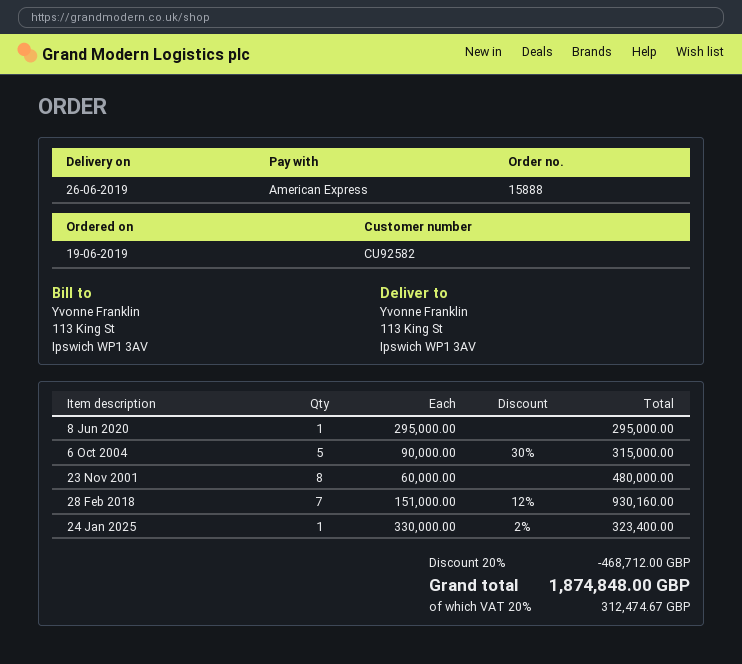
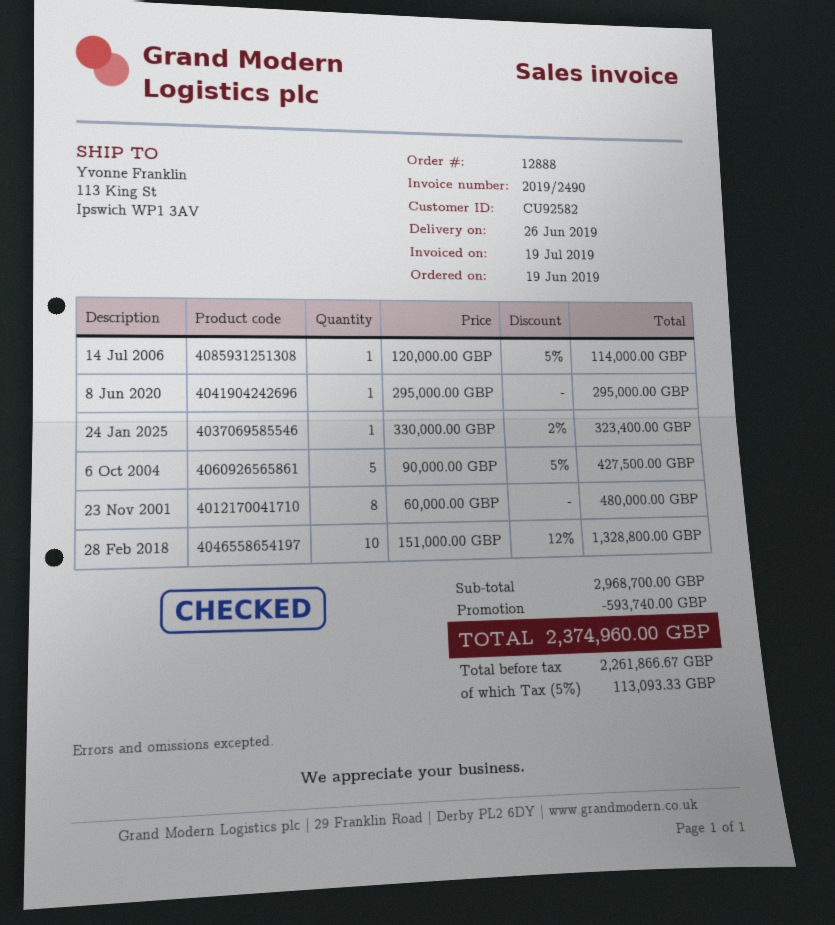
order number: 15888 -> 12888
6 Oct 2004: 5 x 90000.00 - 30% = 315000.00 -> 5 x 90000.00 - 5% = 427500.00
28 Feb 2018: 7 x 151000.00 - 12% = 930160.00 -> 10 x 151000.00 - 12% = 1328800.00
14 Jul 2006: none -> 1 x 120000.00 - 5% = 114000.00
discount: 468712.00 -> 593740.00
tax: 20% = 312474.67 -> 5% = 113093.33
total: 1874848.00 -> 2374960.00

